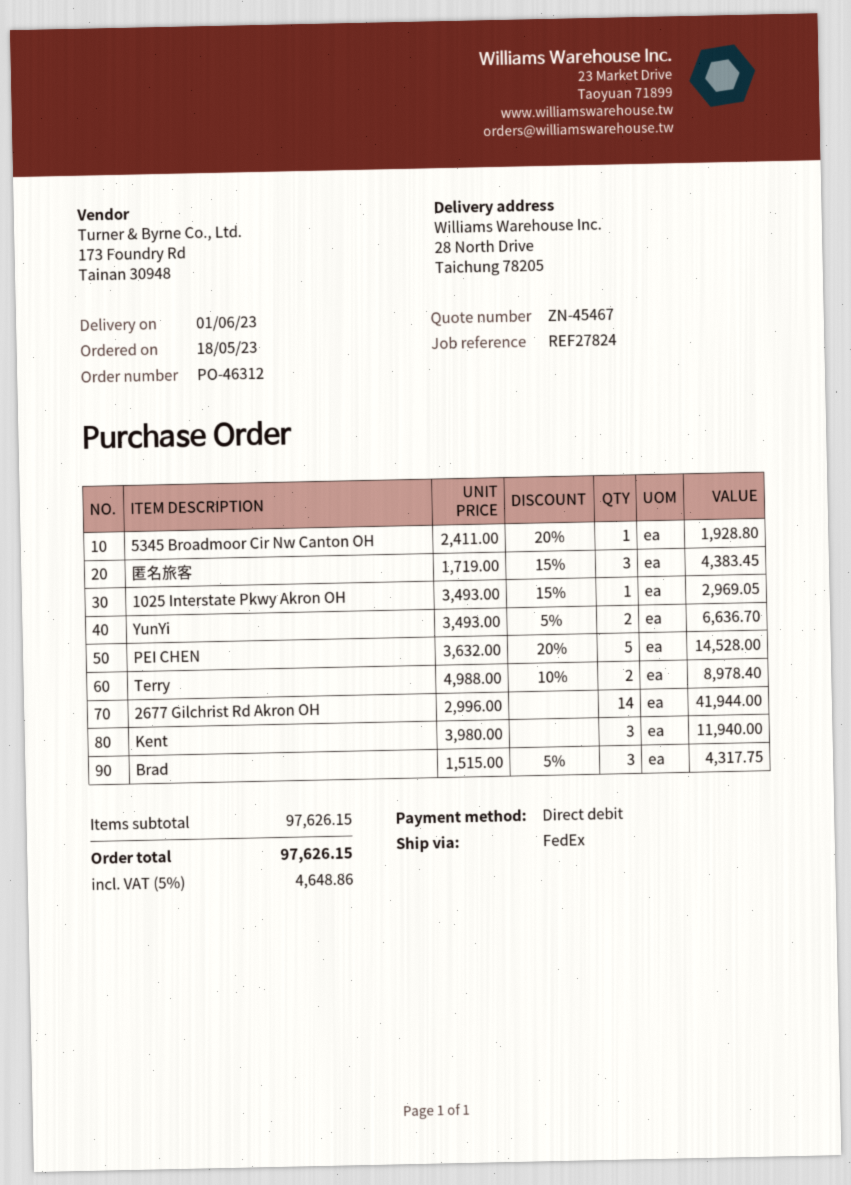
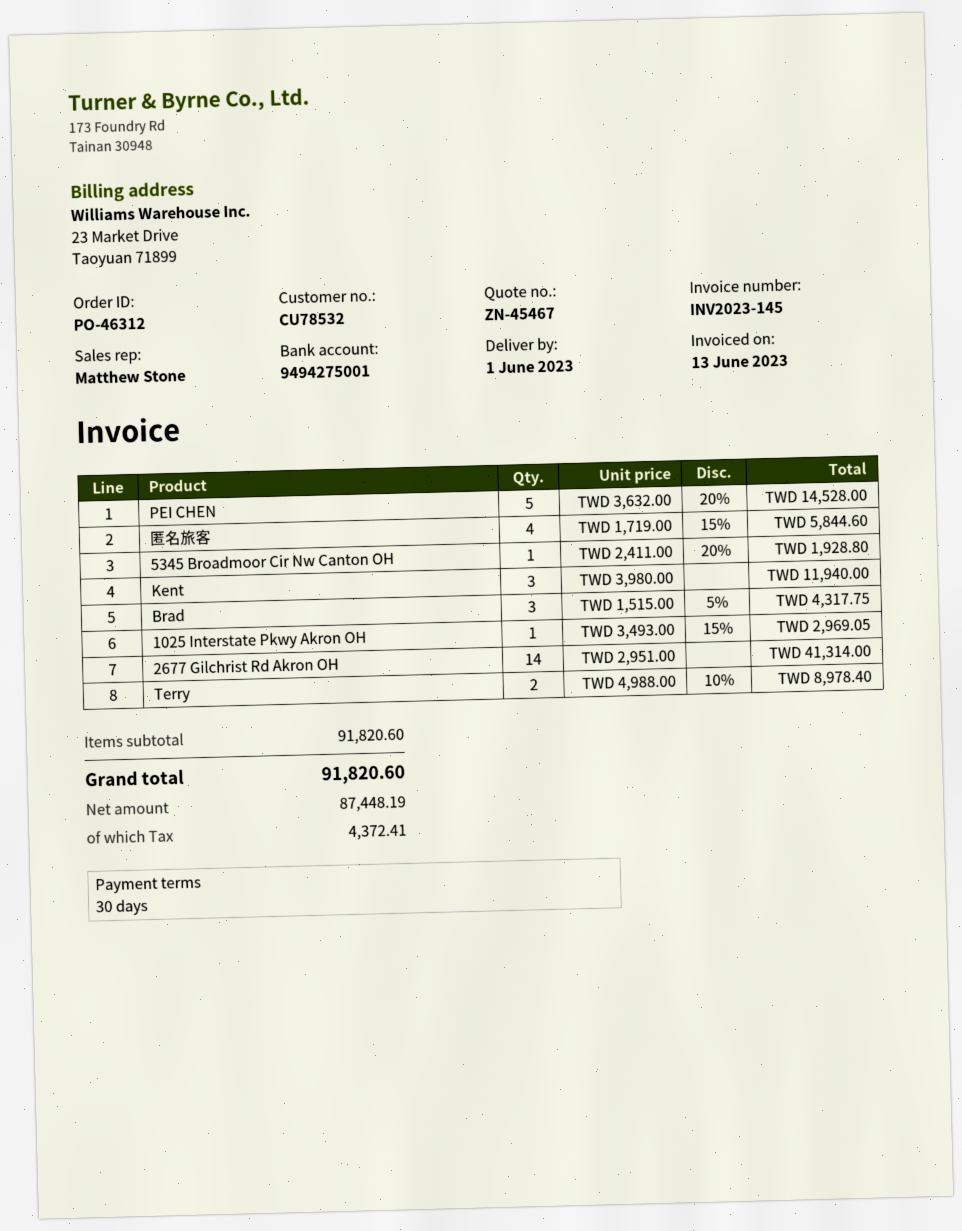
匿名旅客: 3 x 1719.00 - 15% = 4383.45 -> 4 x 1719.00 - 15% = 5844.60
YunYi: 2 x 3493.00 - 5% = 6636.70 -> none
2677 Gilchrist Rd Akron OH: 14 x 2996.00 = 41944.00 -> 14 x 2951.00 = 41314.00
subtotal: 97626.15 -> 91820.60
tax: 4648.86 -> 4372.41
total: 97626.15 -> 91820.60

